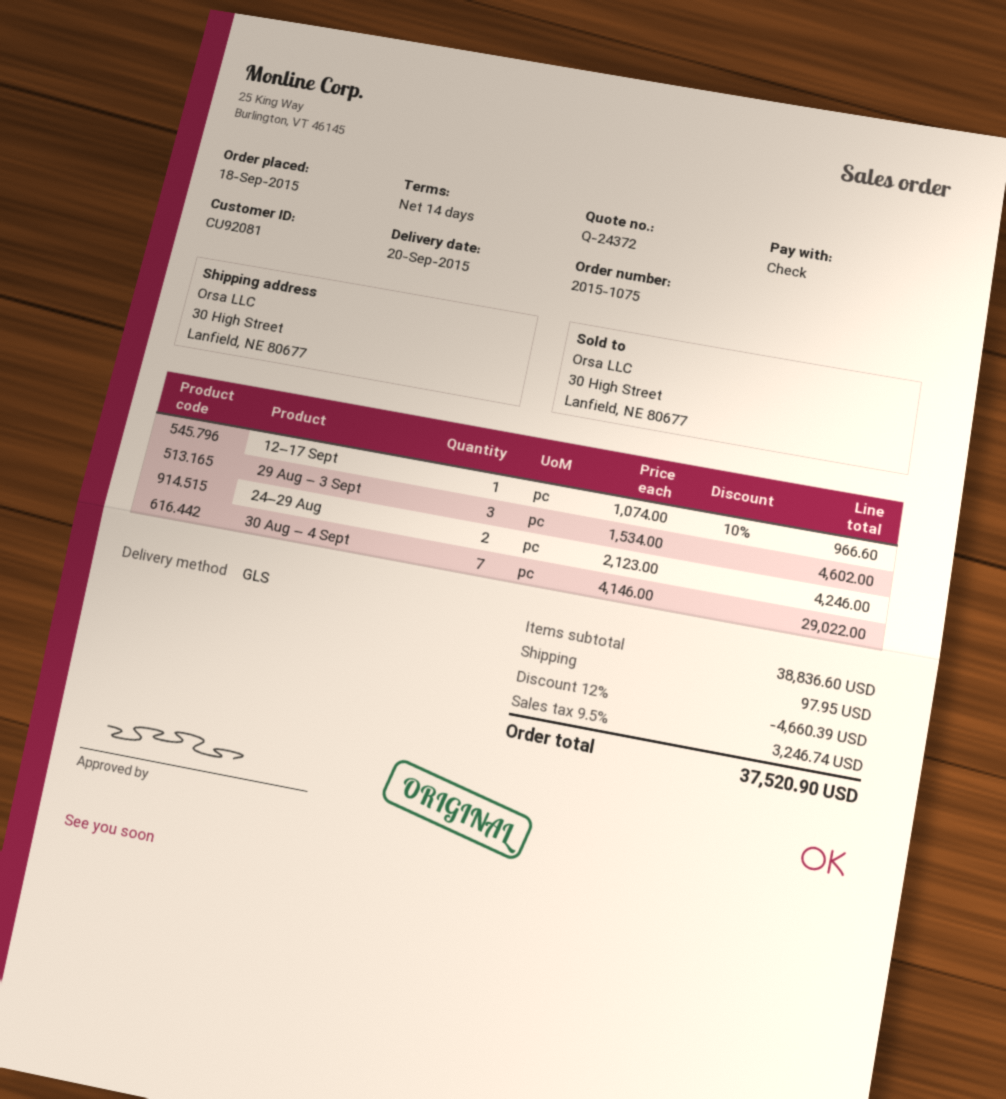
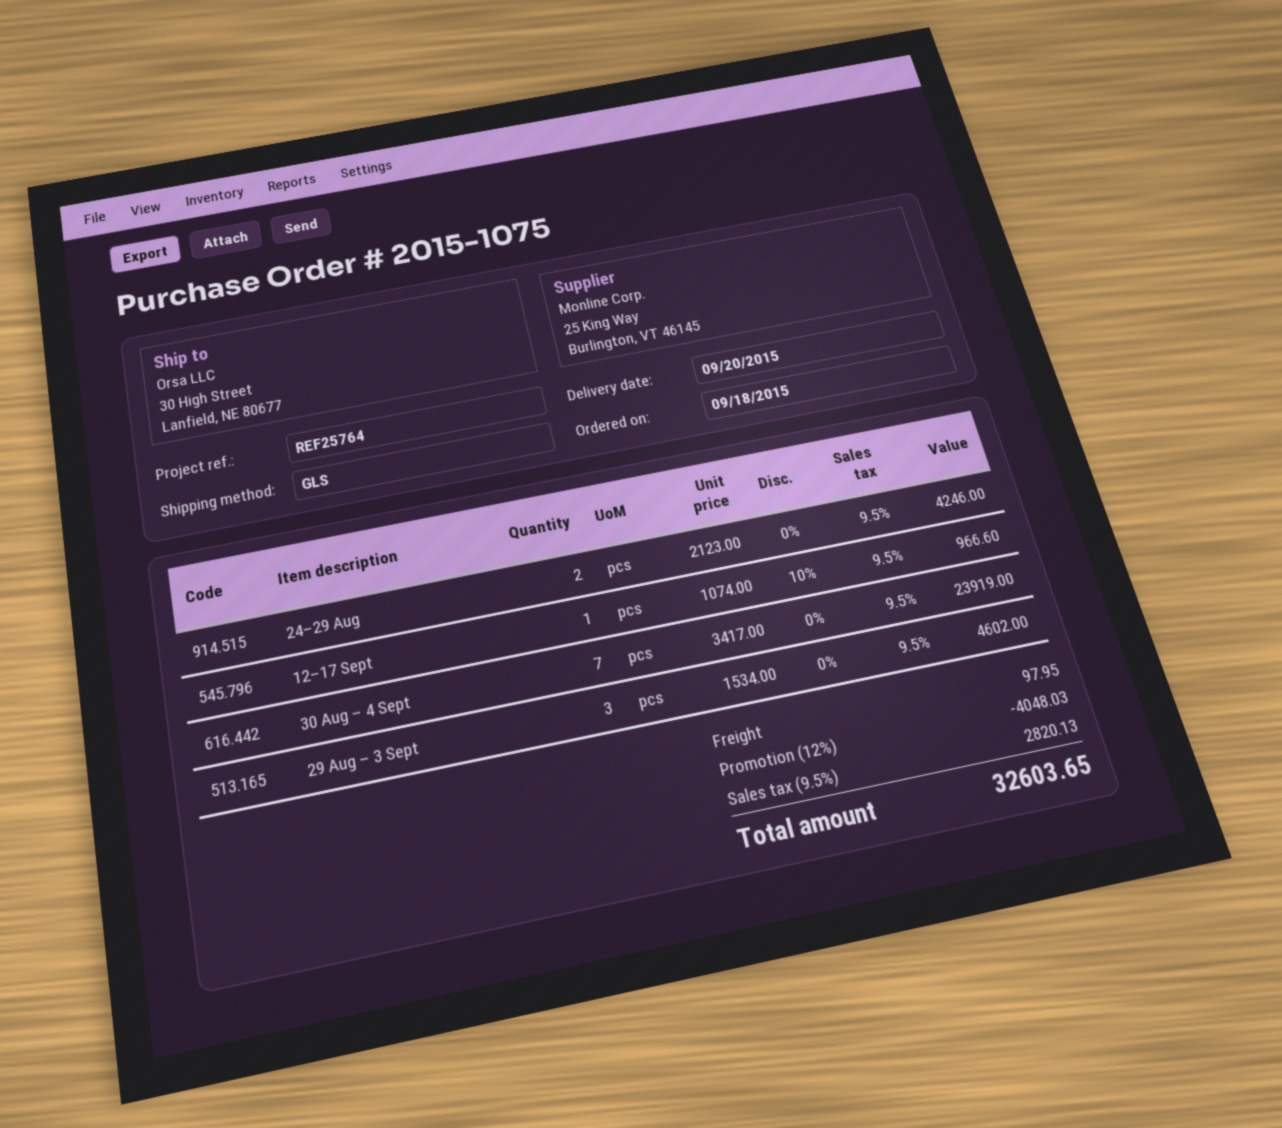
30 Aug – 4 Sept: 7 x 4146.00 = 29022.00 -> 7 x 3417.00 = 23919.00
discount: 12% = 4660.39 -> 12% = 4048.03
tax: 9.5% = 3246.74 -> 9.5% = 2820.13
total: 37520.90 -> 32603.65

